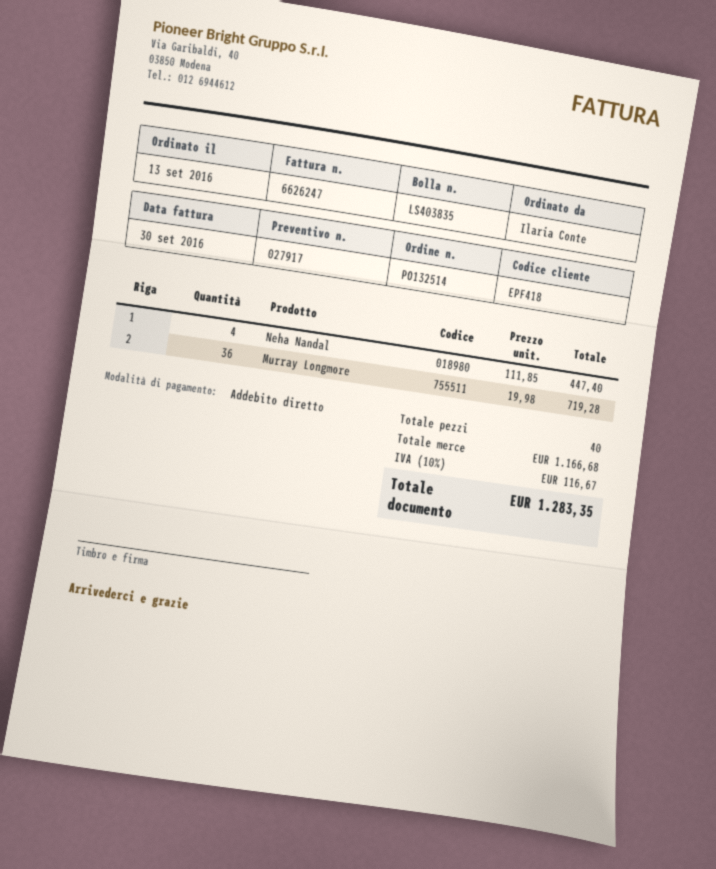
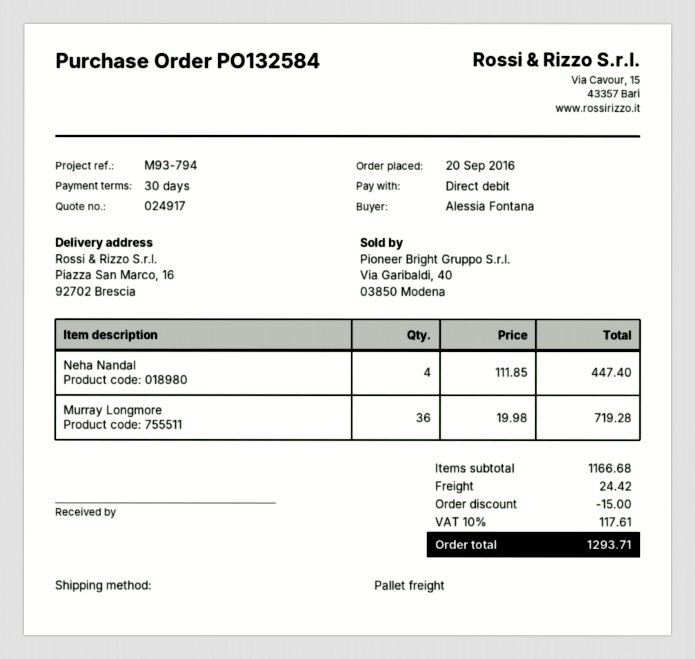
quote number: 027917 -> 024917
order number: PO132514 -> PO132584
order date: 2016-09-13 -> 2016-09-20
ordered by: Ilaria Conte -> Alessia Fontana
discount: none -> 15.00
shipping: none -> 24.42
tax: 10% = 116.67 -> 10% = 117.61
total: 1283.35 -> 1293.71

